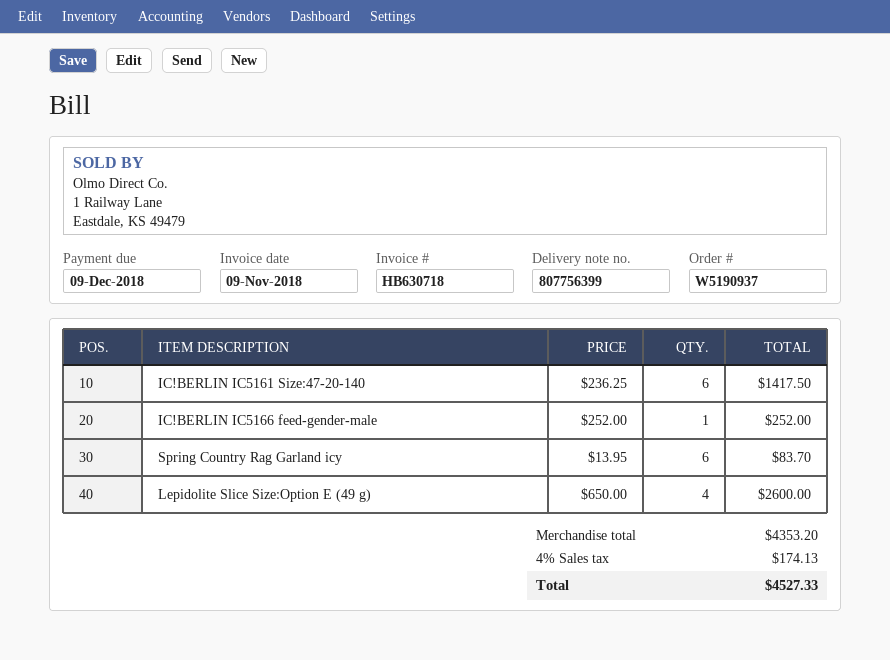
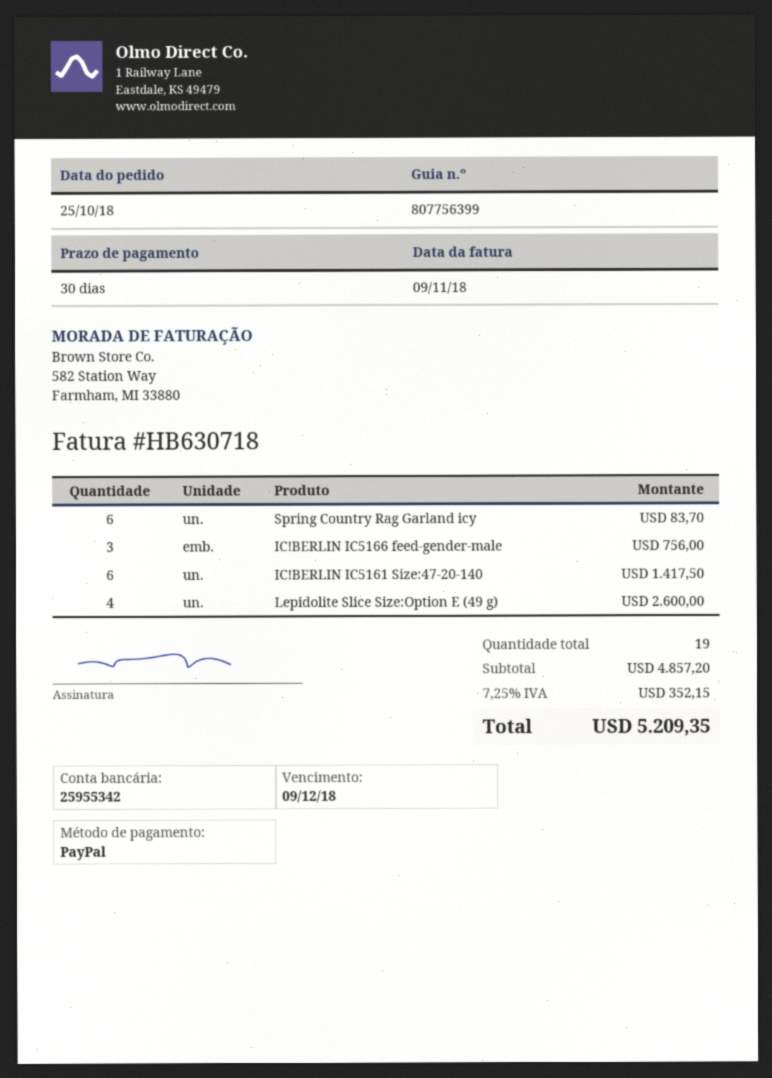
IC!BERLIN IC5166 feed-gender-male: 1 for 252.00 -> 3 for 756.00
subtotal: 4353.20 -> 4857.20
tax: 4% = 174.13 -> 7.25% = 352.15
total: 4527.33 -> 5209.35

